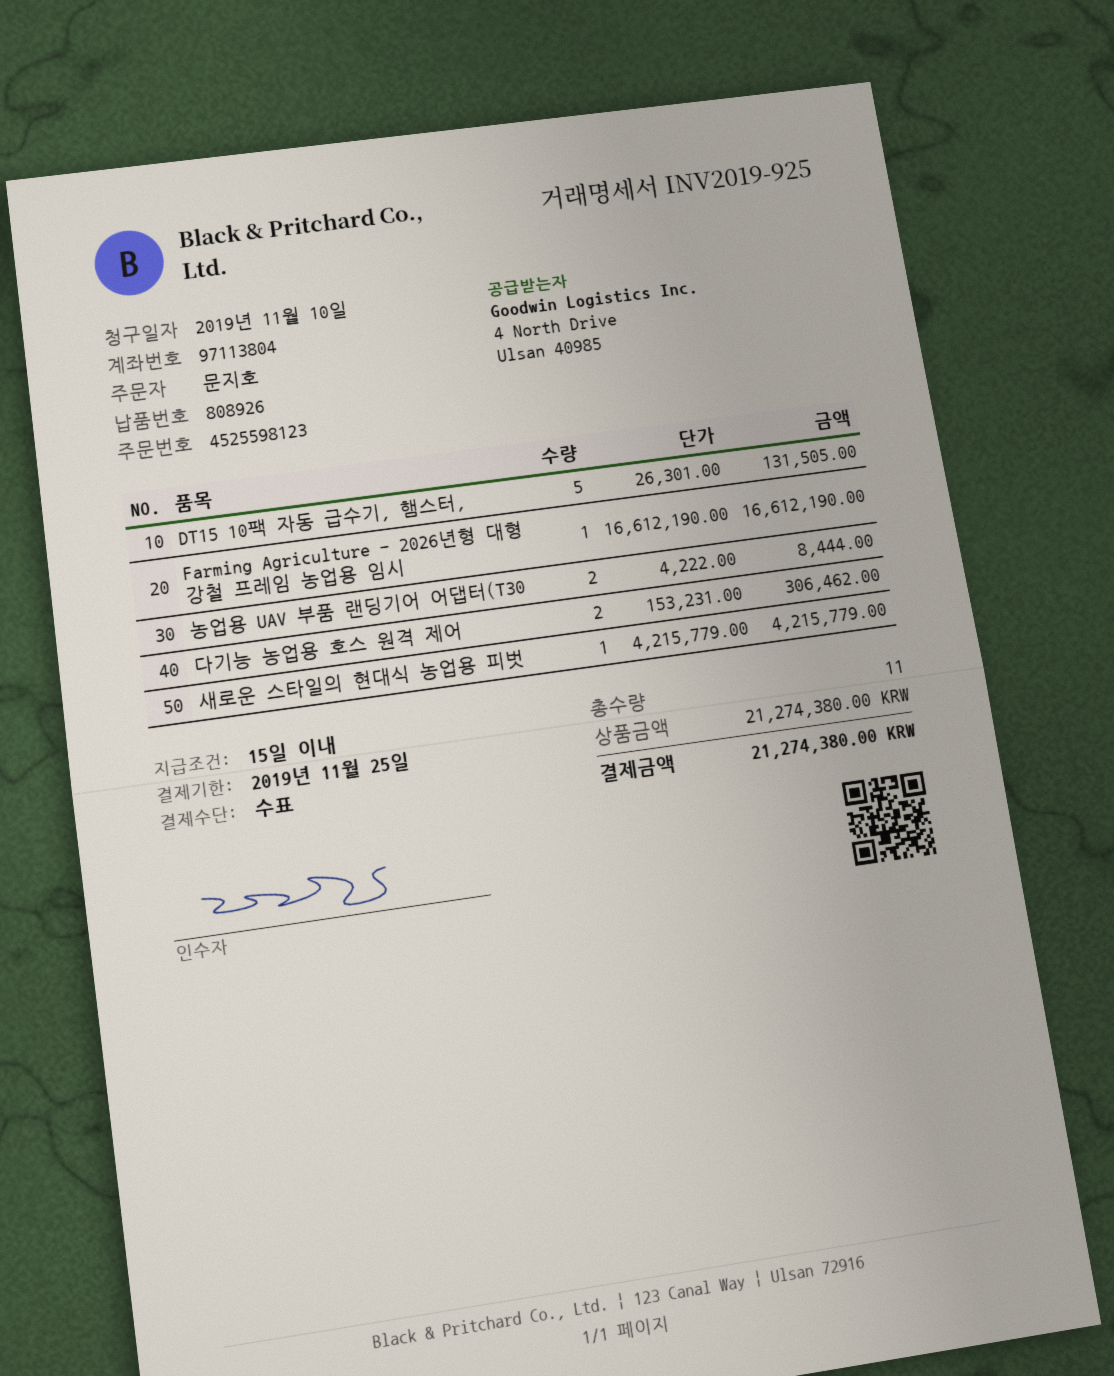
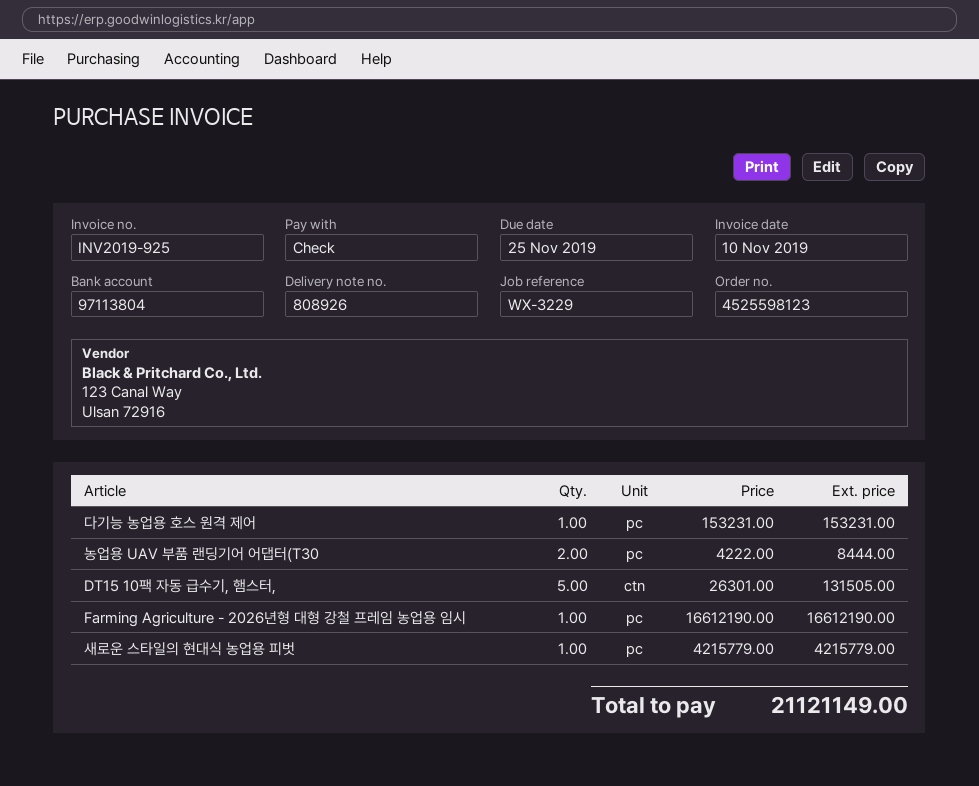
다기능 농업용 호스 원격 제어: 2 x 153231.00 = 306462.00 -> 1 x 153231.00 = 153231.00
total: 21274380.00 -> 21121149.00

